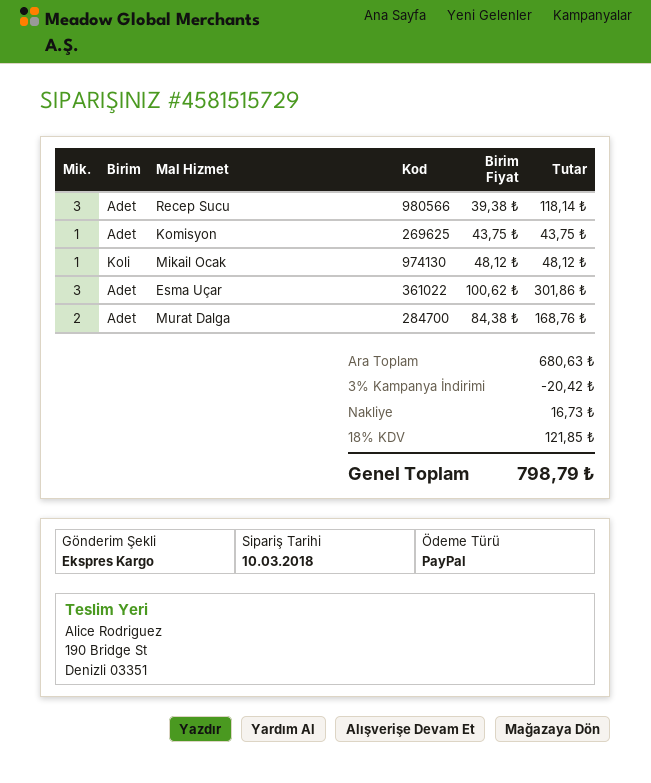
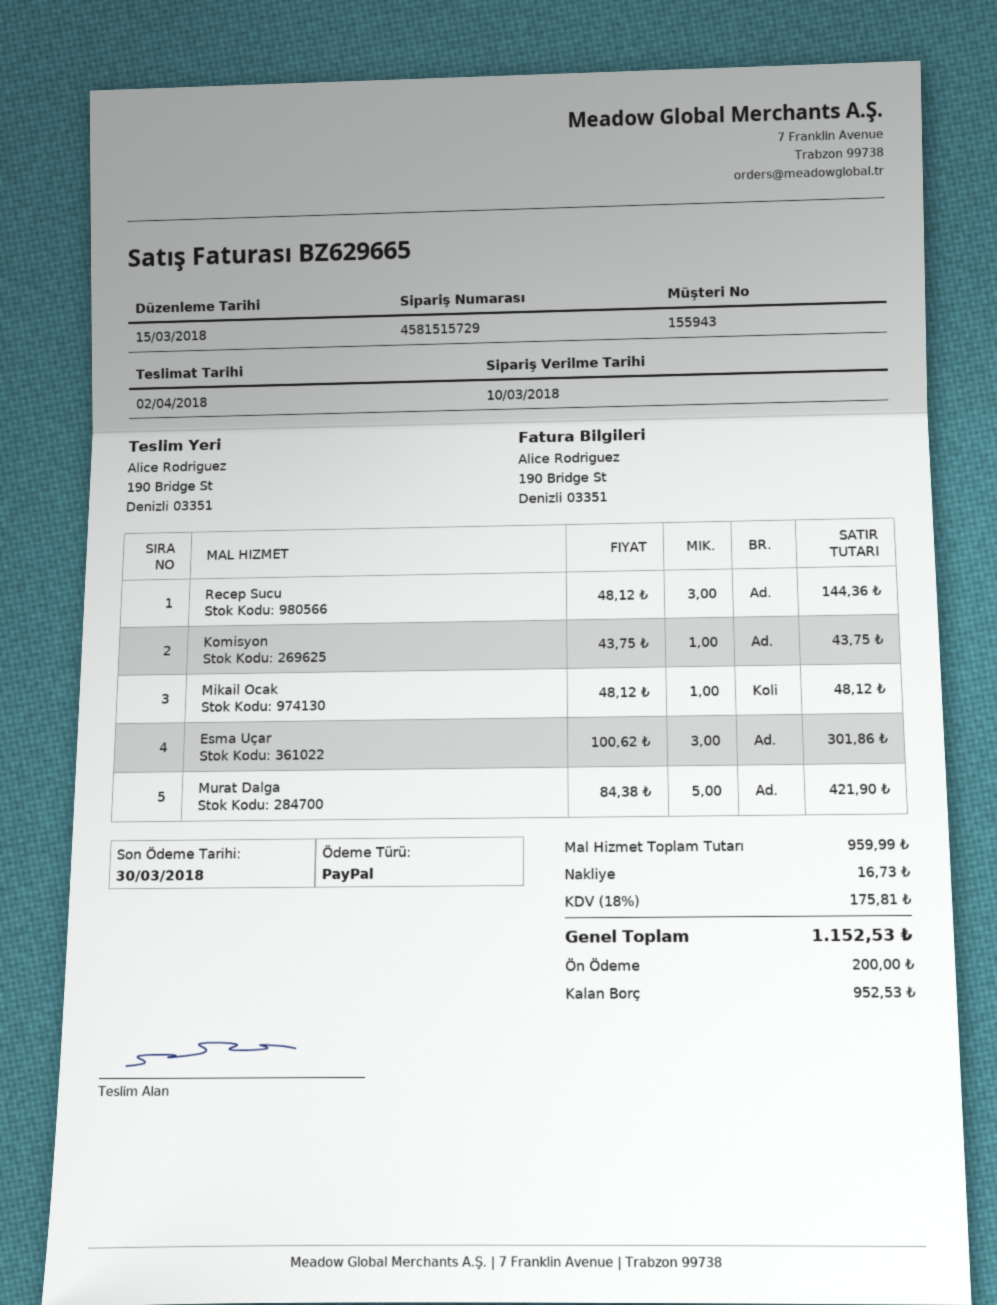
Recep Sucu: 3 x 39.38 = 118.14 -> 3 x 48.12 = 144.36
Murat Dalga: 2 x 84.38 = 168.76 -> 5 x 84.38 = 421.90
subtotal: 680.63 -> 959.99
discount: 3% = 20.42 -> none
tax: 18% = 121.85 -> 18% = 175.81
total: 798.79 -> 1152.53

